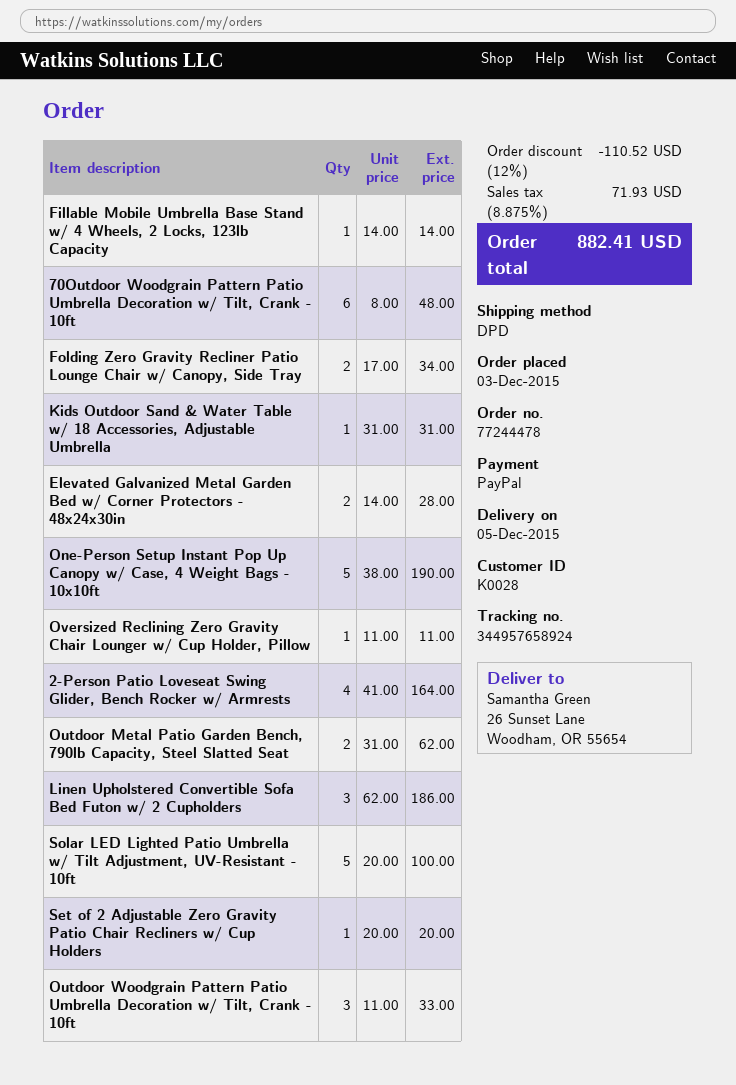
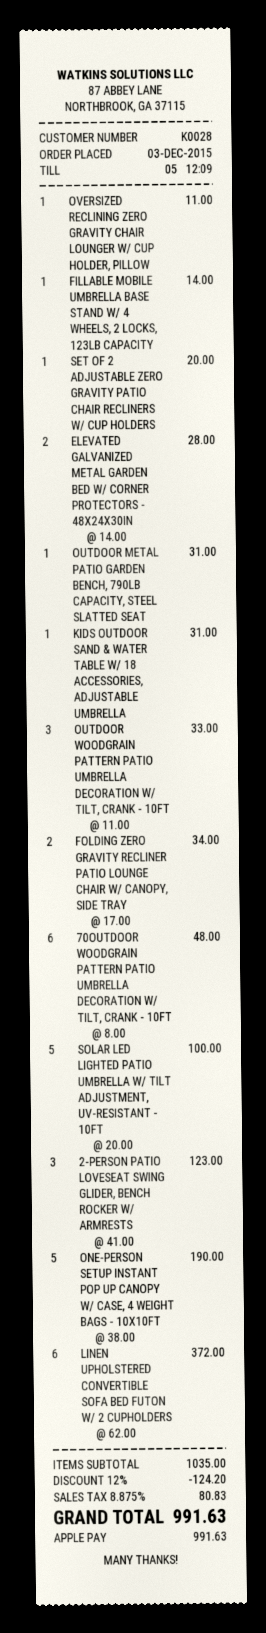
payment method: PayPal -> Apple Pay
2-Person Patio Loveseat Swing Glider, Bench Rocker w/ Armrests: 4 x 41.00 = 164.00 -> 3 x 41.00 = 123.00
Outdoor Metal Patio Garden Bench, 790lb Capacity, Steel Slatted Seat: 2 x 31.00 = 62.00 -> 1 x 31.00 = 31.00
Linen Upholstered Convertible Sofa Bed Futon w/ 2 Cupholders: 3 x 62.00 = 186.00 -> 6 x 62.00 = 372.00
discount: 12% = 110.52 -> 12% = 124.20
tax: 8.875% = 71.93 -> 8.875% = 80.83
total: 882.41 -> 991.63

